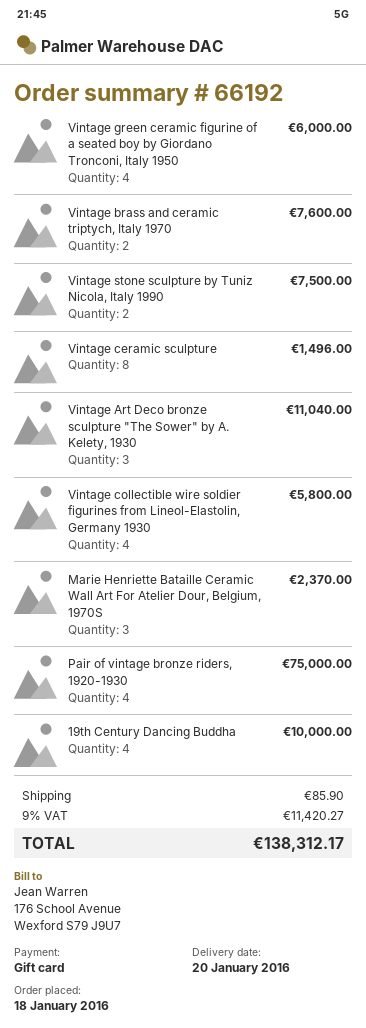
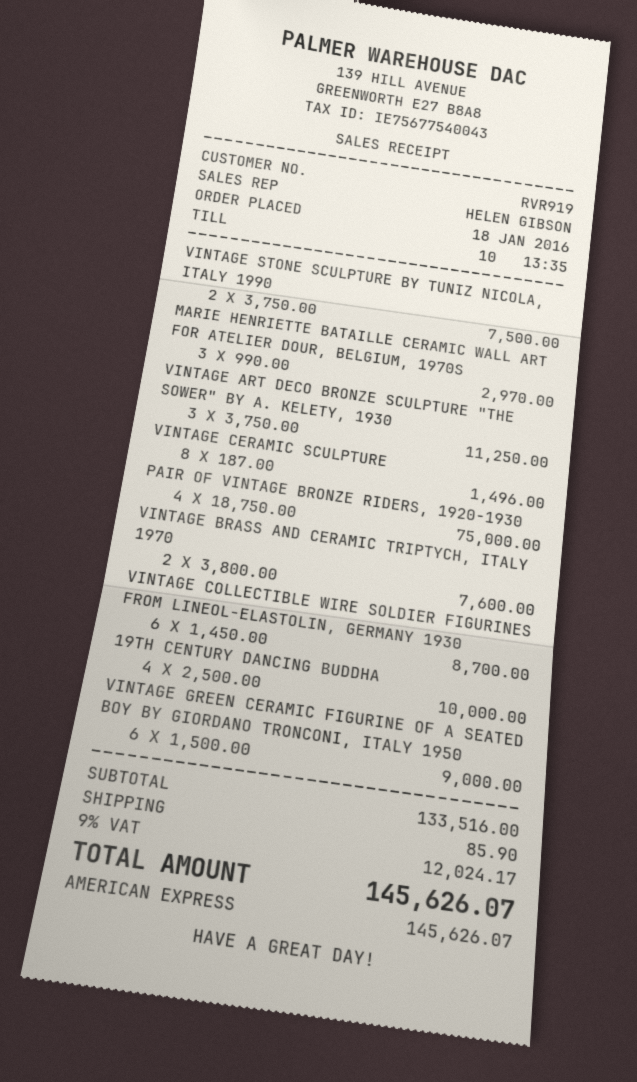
payment method: gift card -> American Express
Vintage green ceramic figurine of a seated boy by Giordano Tronconi, Italy 1950: 4 for 6000.00 -> 6 for 9000.00
Vintage Art Deco bronze sculpture "The Sower" by A. Kelety, 1930: 3 for 11040.00 -> 3 for 11250.00
Vintage collectible wire soldier figurines from Lineol-Elastolin, Germany 1930: 4 for 5800.00 -> 6 for 8700.00
Marie Henriette Bataille Ceramic Wall Art For Atelier Dour, Belgium, 1970S: 3 for 2370.00 -> 3 for 2970.00
tax: 9% = 11420.27 -> 9% = 12024.17
total: 138312.17 -> 145626.07

